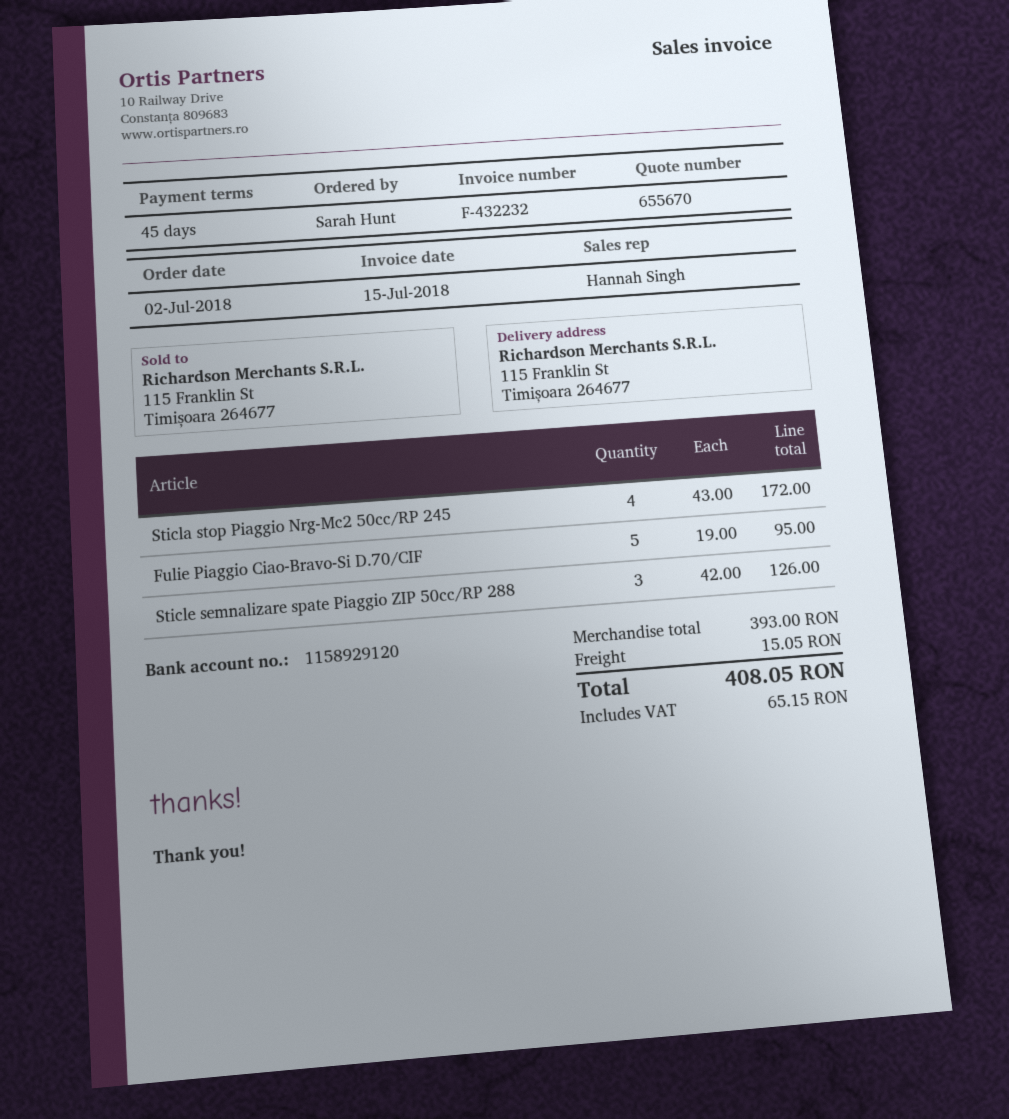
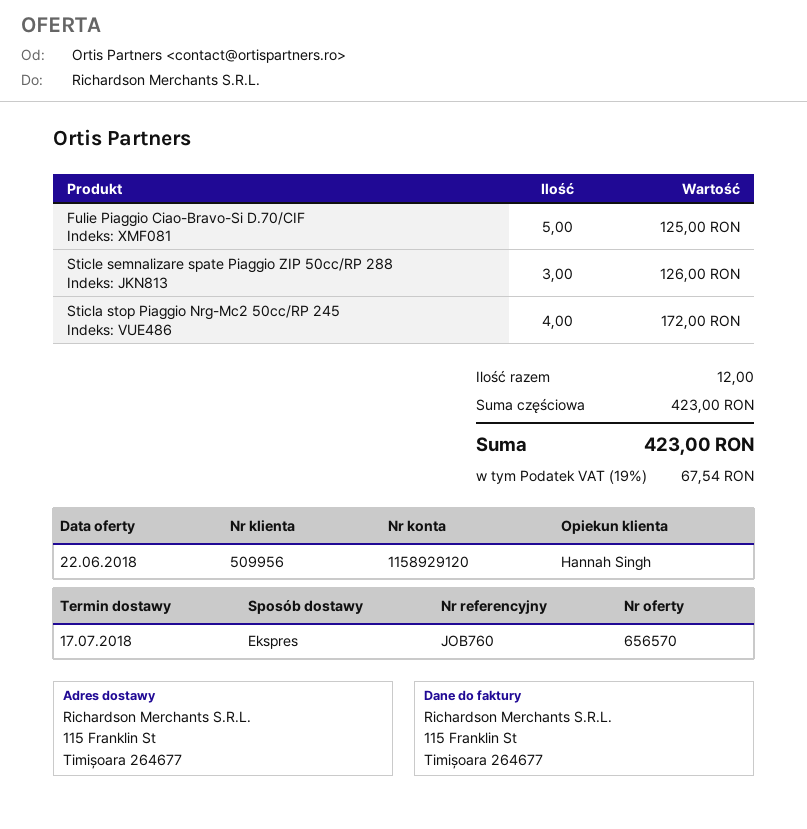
quote number: 655670 -> 656570
Fulie Piaggio Ciao-Bravo-Si D.70/CIF: 5 for 95.00 -> 5 for 125.00
subtotal: 393.00 -> 423.00
shipping: 15.05 -> none
tax: 65.15 -> 67.54
total: 408.05 -> 423.00

